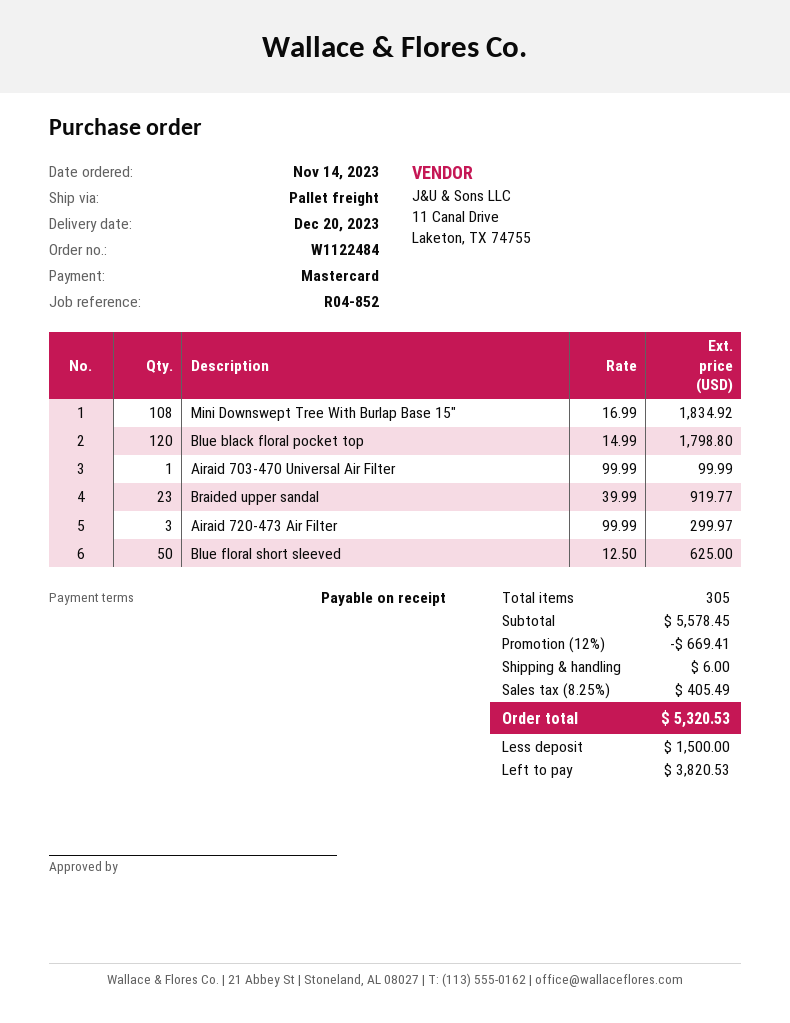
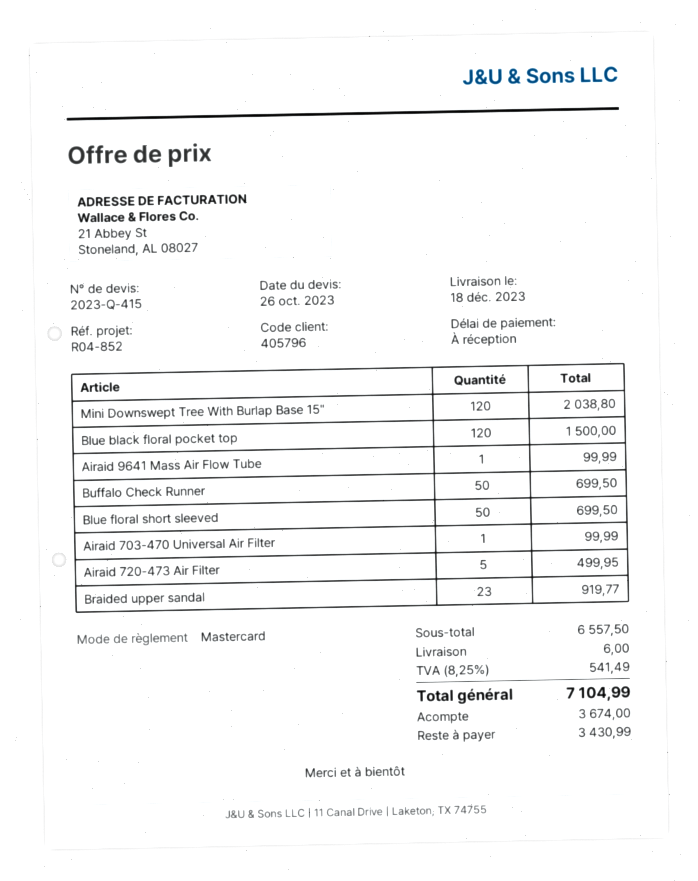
delivery date: 2023-12-20 -> 2023-12-18
Mini Downswept Tree With Burlap Base 15": 108 for 1834.92 -> 120 for 2038.80
Blue black floral pocket top: 120 for 1798.80 -> 120 for 1500.00
Airaid 720-473 Air Filter: 3 for 299.97 -> 5 for 499.95
Blue floral short sleeved: 50 for 625.00 -> 50 for 699.50
Airaid 9641 Mass Air Flow Tube: none -> 1 for 99.99
Buffalo Check Runner: none -> 50 for 699.50
subtotal: 5578.45 -> 6557.50
discount: 12% = 669.41 -> none
tax: 8.25% = 405.49 -> 8.25% = 541.49
total: 5320.53 -> 7104.99
deposit: 1500.00 -> 3674.00
balance: 3820.53 -> 3430.99

